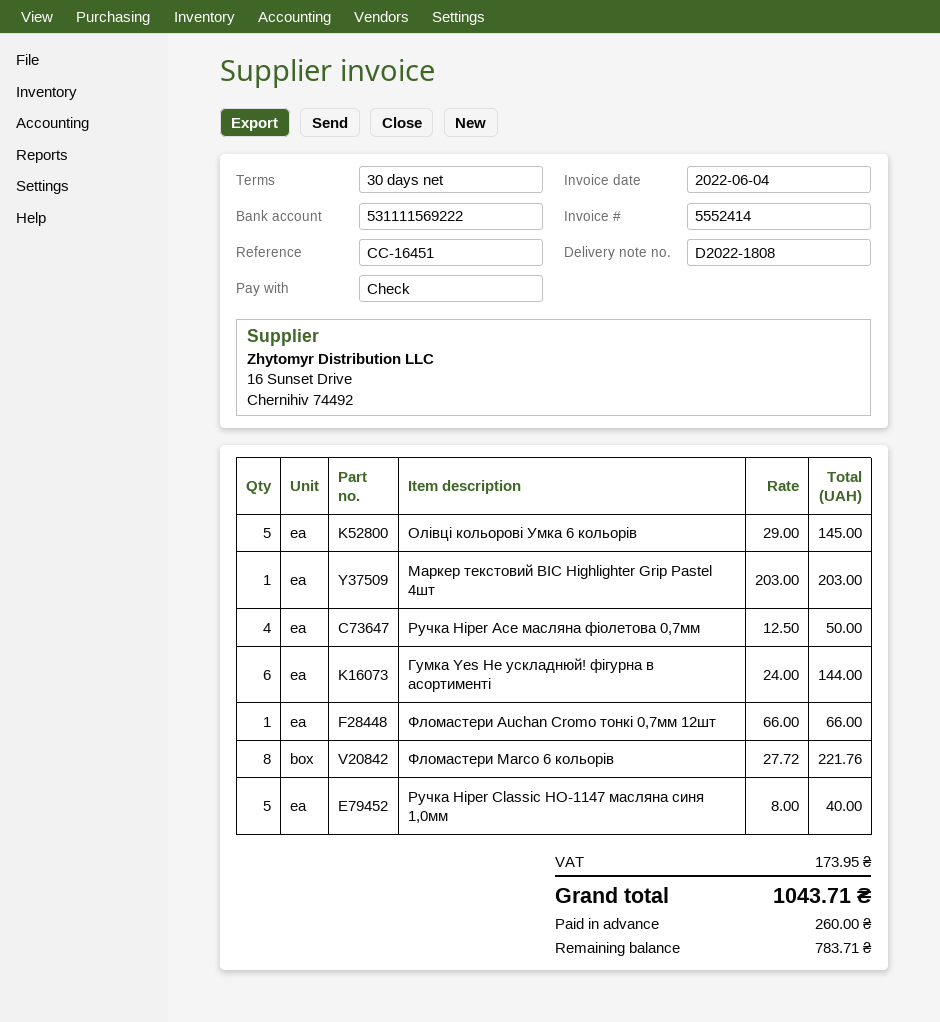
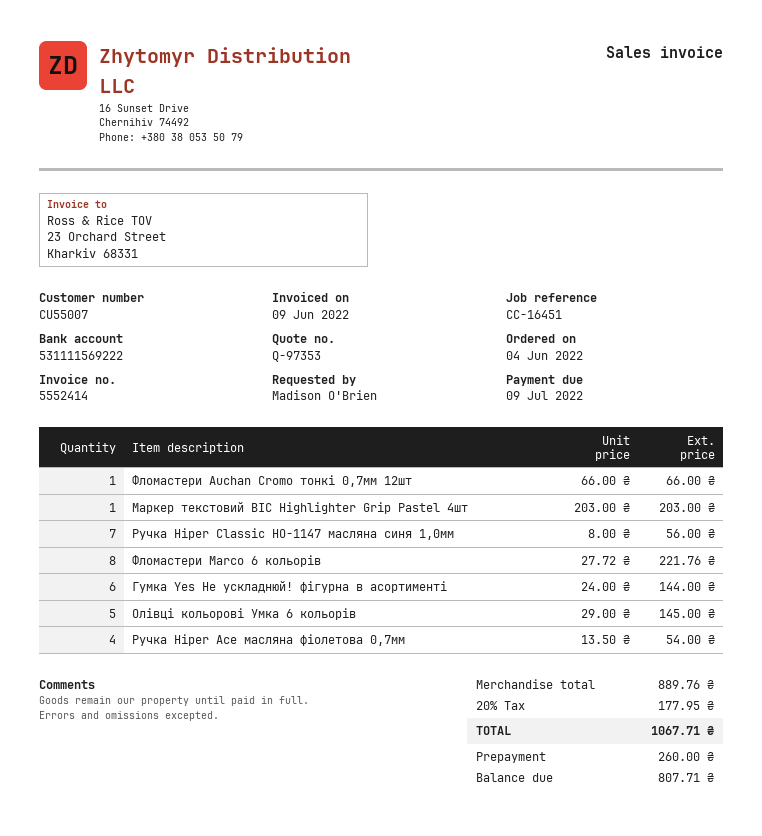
invoice date: 2022-06-04 -> 2022-06-09
Ручка Hiper Ace масляна фіолетова 0,7мм: 4 x 12.50 = 50.00 -> 4 x 13.50 = 54.00
Ручка Hiper Classic HO-1147 масляна синя 1,0мм: 5 x 8.00 = 40.00 -> 7 x 8.00 = 56.00
tax: 173.95 -> 177.95
total: 1043.71 -> 1067.71
balance: 783.71 -> 807.71

